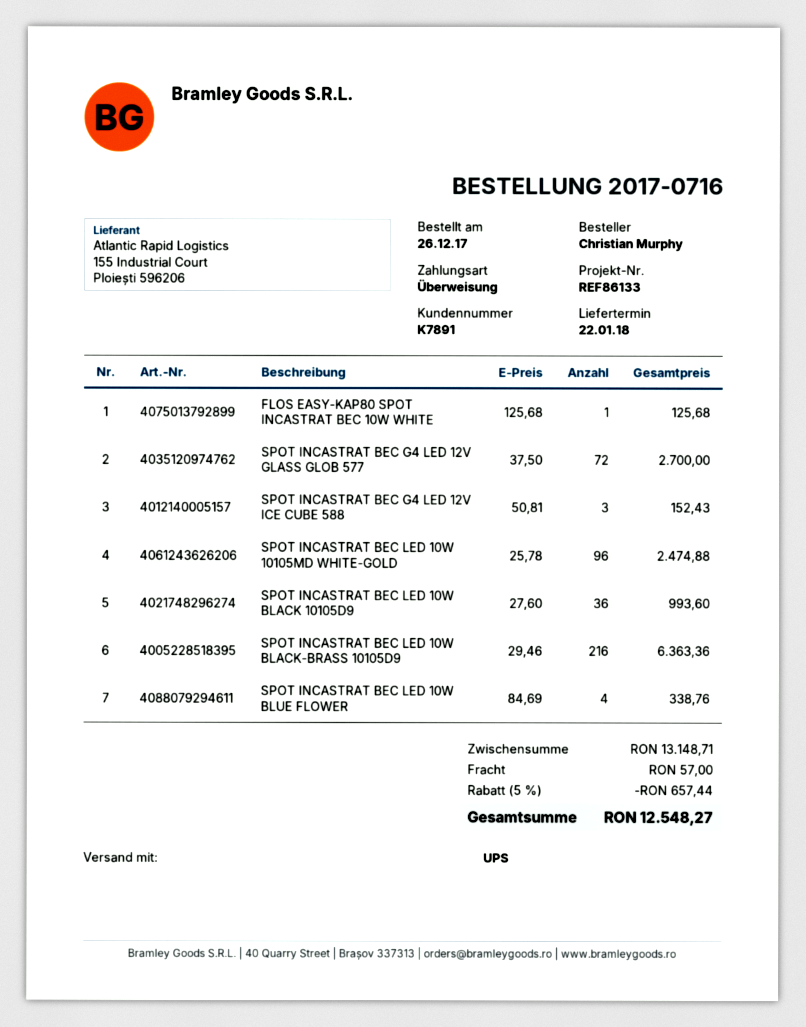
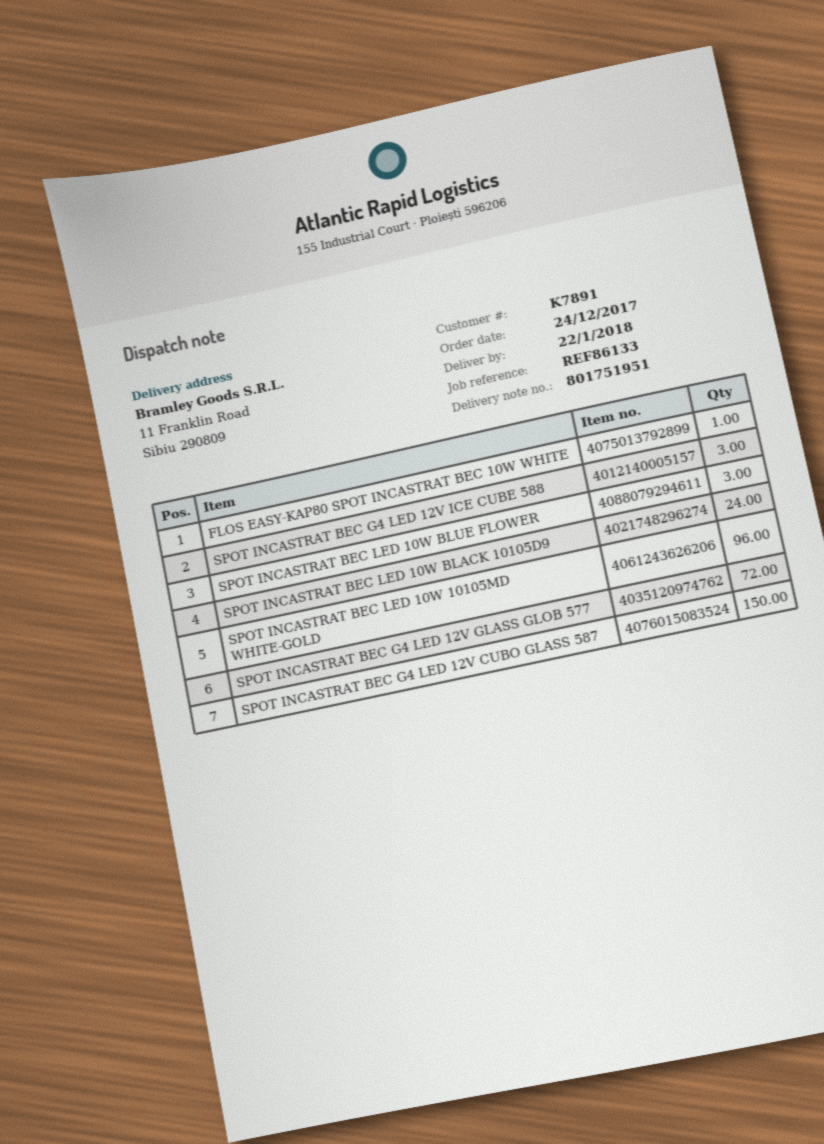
order date: 2017-12-26 -> 2017-12-24
SPOT INCASTRAT BEC LED 10W BLACK 10105D9: 36 -> 24
SPOT INCASTRAT BEC LED 10W BLACK-BRASS 10105D9: 216 -> none
SPOT INCASTRAT BEC LED 10W BLUE FLOWER: 4 -> 3
SPOT INCASTRAT BEC G4 LED 12V CUBO GLASS 587: none -> 150

